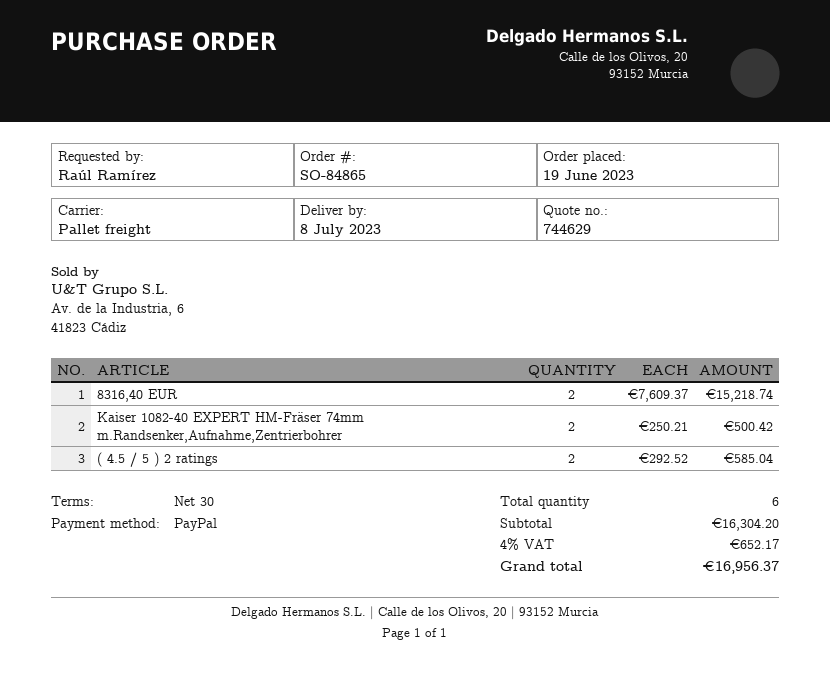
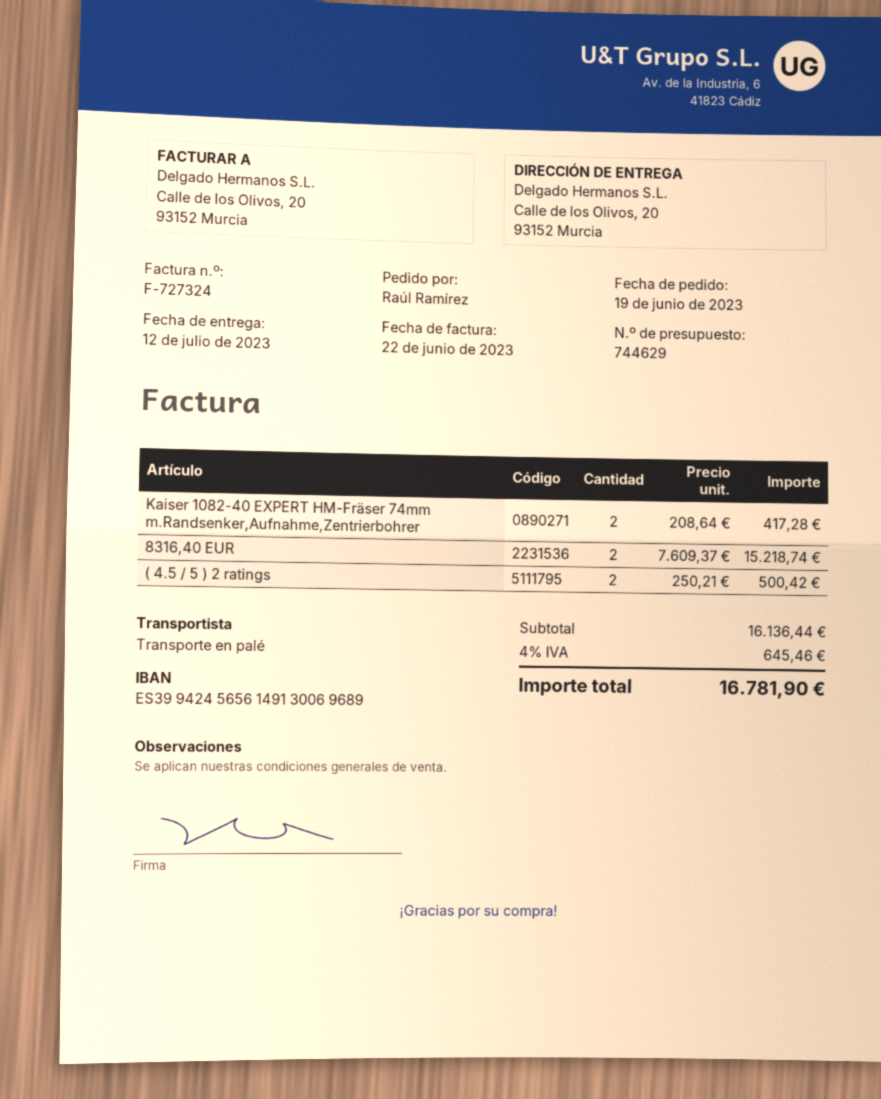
delivery date: 2023-07-08 -> 2023-07-12
Kaiser 1082-40 EXPERT HM-Fräser 74mm m.Randsenker,Aufnahme,Zentrierbohrer: 2 x 250.21 = 500.42 -> 2 x 208.64 = 417.28
( 4.5 / 5 ) 2 ratings: 2 x 292.52 = 585.04 -> 2 x 250.21 = 500.42
subtotal: 16304.20 -> 16136.44
tax: 4% = 652.17 -> 4% = 645.46
total: 16956.37 -> 16781.90

